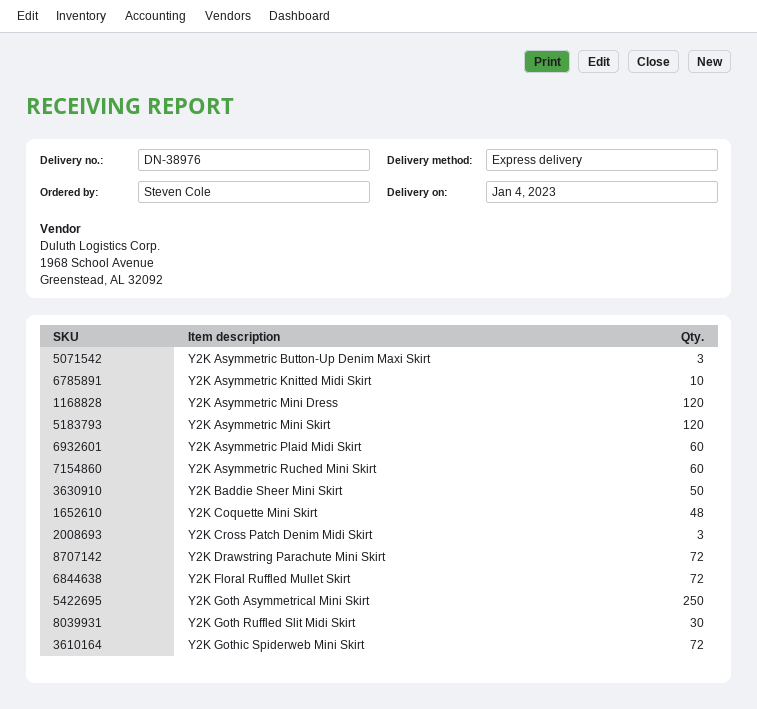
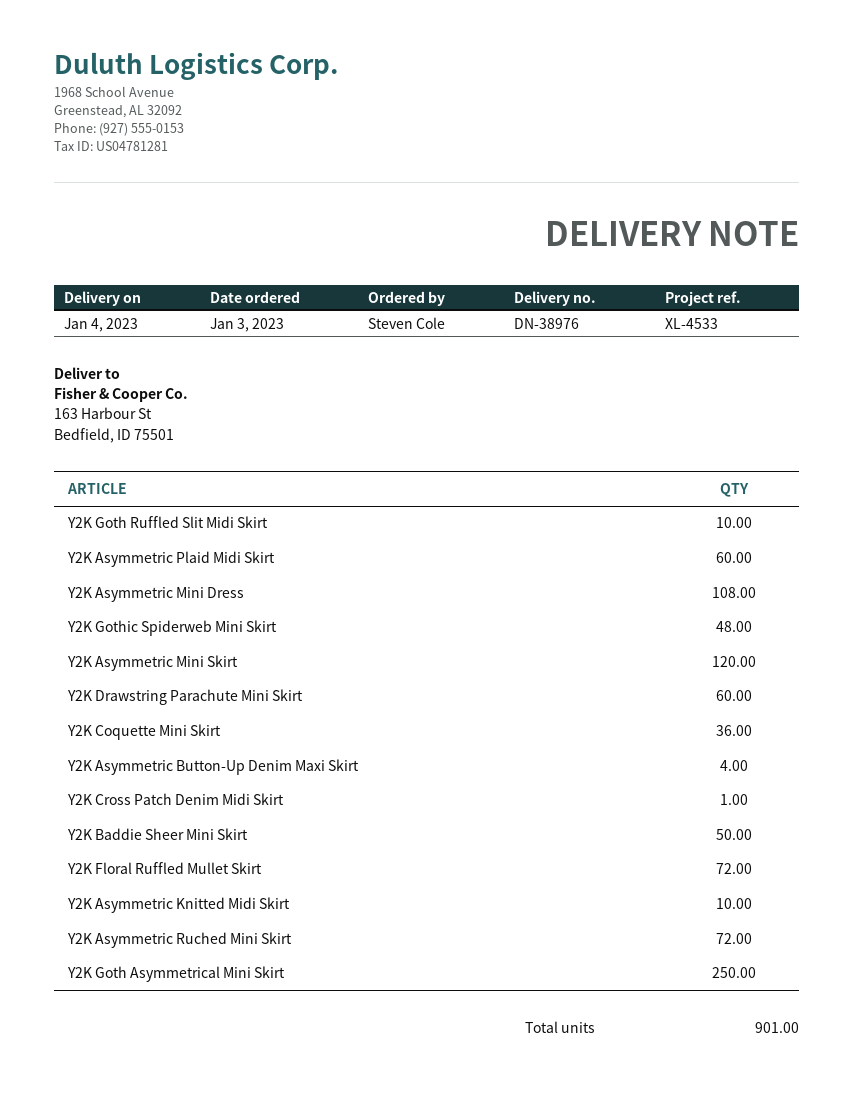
Y2K Asymmetric Button-Up Denim Maxi Skirt: 3 -> 4
Y2K Asymmetric Mini Dress: 120 -> 108
Y2K Asymmetric Ruched Mini Skirt: 60 -> 72
Y2K Coquette Mini Skirt: 48 -> 36
Y2K Cross Patch Denim Midi Skirt: 3 -> 1
Y2K Drawstring Parachute Mini Skirt: 72 -> 60
Y2K Goth Ruffled Slit Midi Skirt: 30 -> 10
Y2K Gothic Spiderweb Mini Skirt: 72 -> 48

